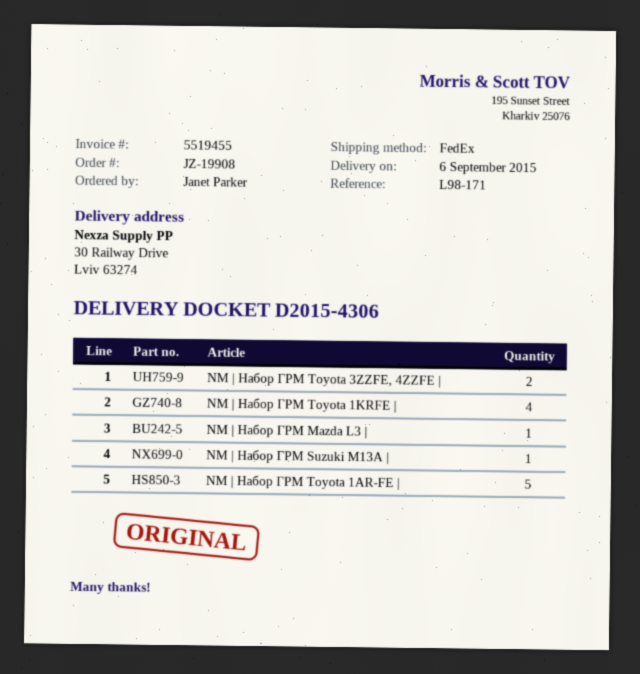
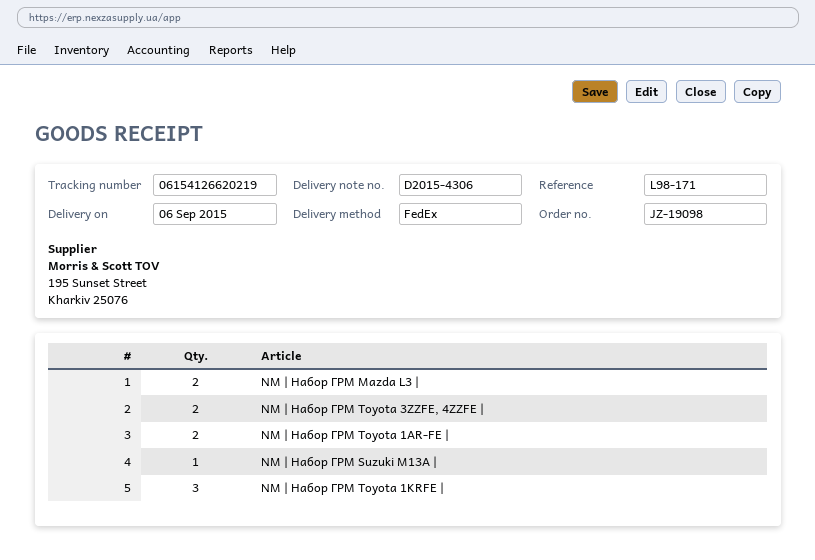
order number: JZ-19908 -> JZ-19098
NM | Набор ГРМ Toyota 1KRFE |: 4 -> 3
NM | Набор ГРМ Mazda L3 |: 1 -> 2
NM | Набор ГРМ Toyota 1AR-FE |: 5 -> 2

